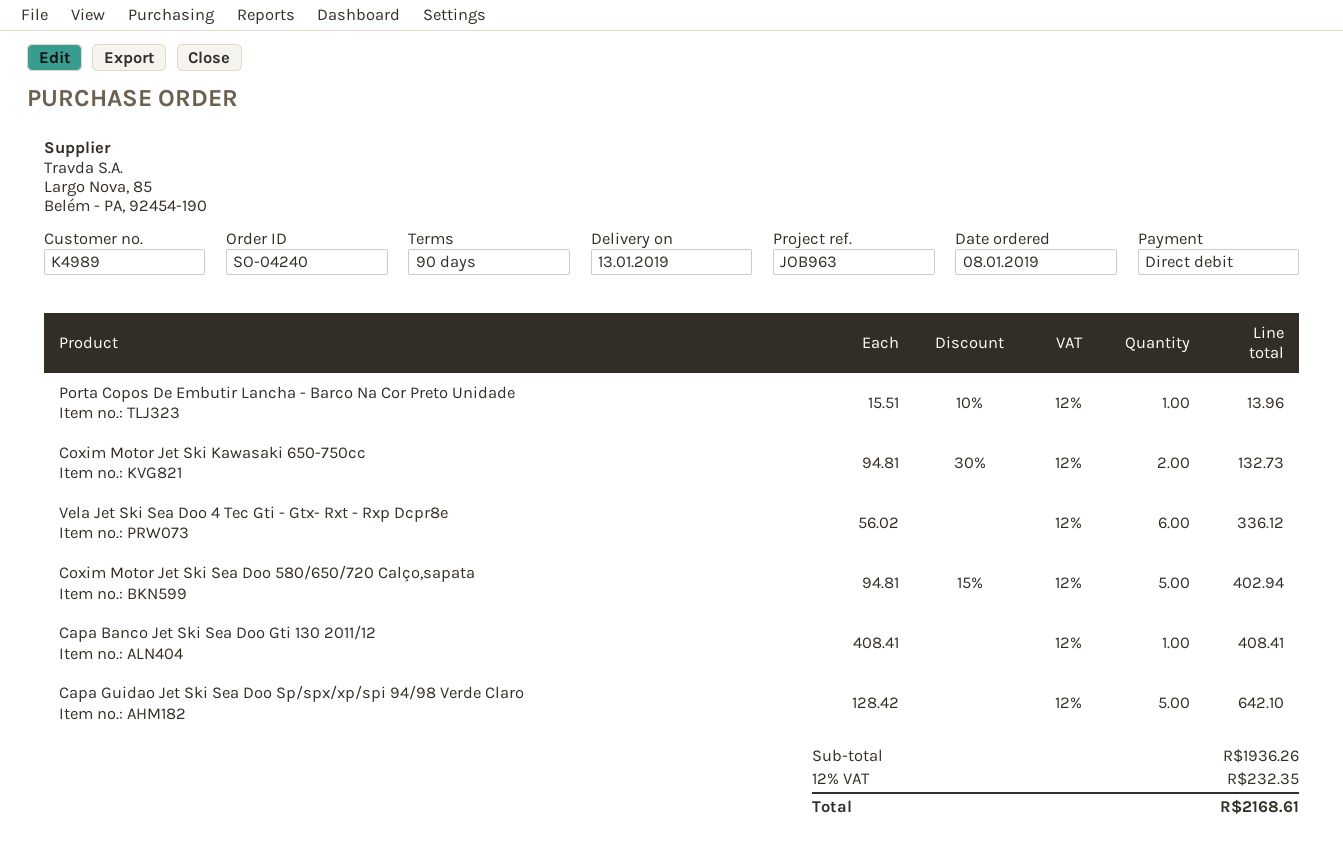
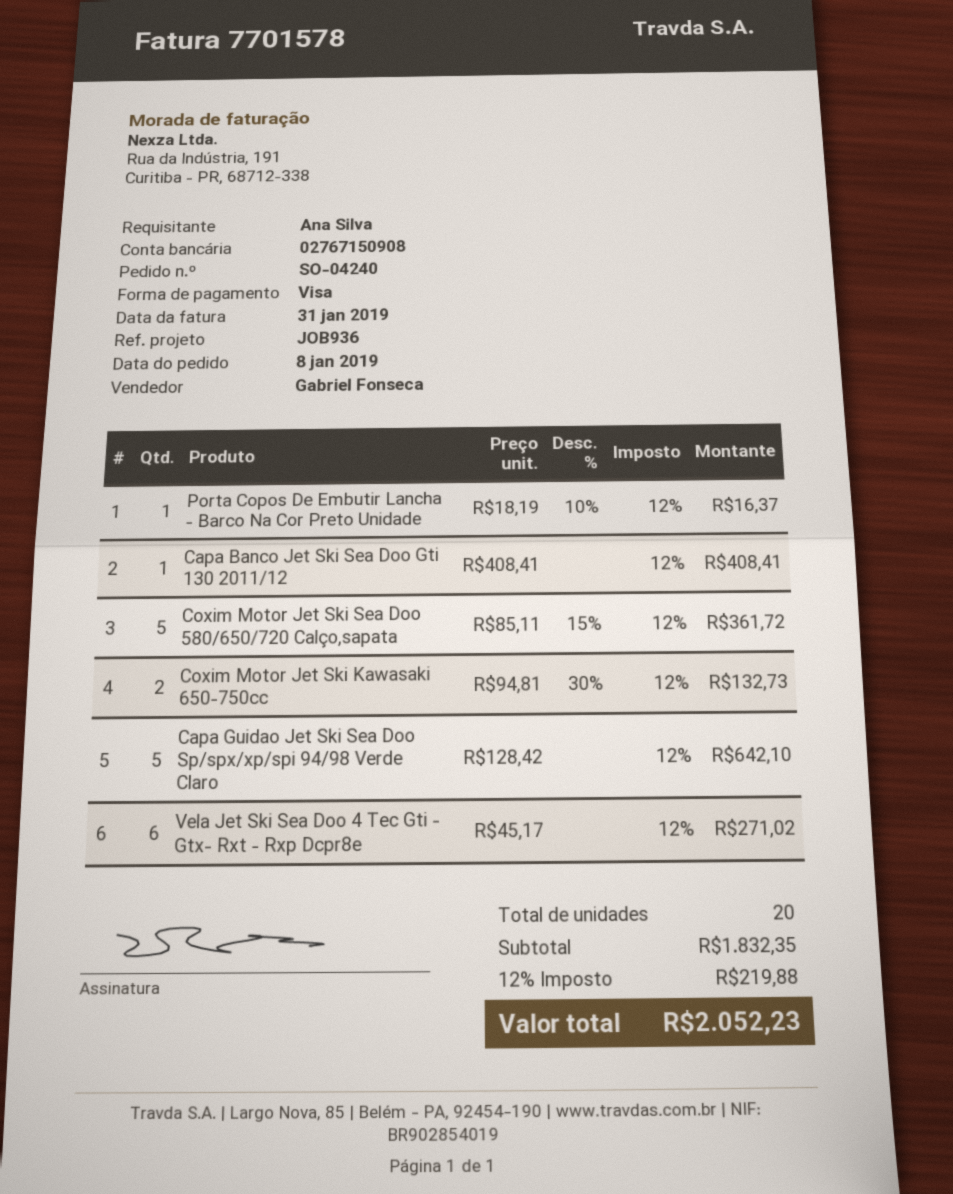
reference: JOB963 -> JOB936
payment method: direct debit -> Visa
Porta Copos De Embutir Lancha - Barco Na Cor Preto Unidade: 1 x 15.51 - 10% = 13.96 -> 1 x 18.19 - 10% = 16.37
Vela Jet Ski Sea Doo 4 Tec Gti - Gtx- Rxt - Rxp Dcpr8e: 6 x 56.02 = 336.12 -> 6 x 45.17 = 271.02
Coxim Motor Jet Ski Sea Doo 580/650/720 Calço,sapata: 5 x 94.81 - 15% = 402.94 -> 5 x 85.11 - 15% = 361.72
subtotal: 1936.26 -> 1832.35
tax: 12% = 232.35 -> 12% = 219.88
total: 2168.61 -> 2052.23

